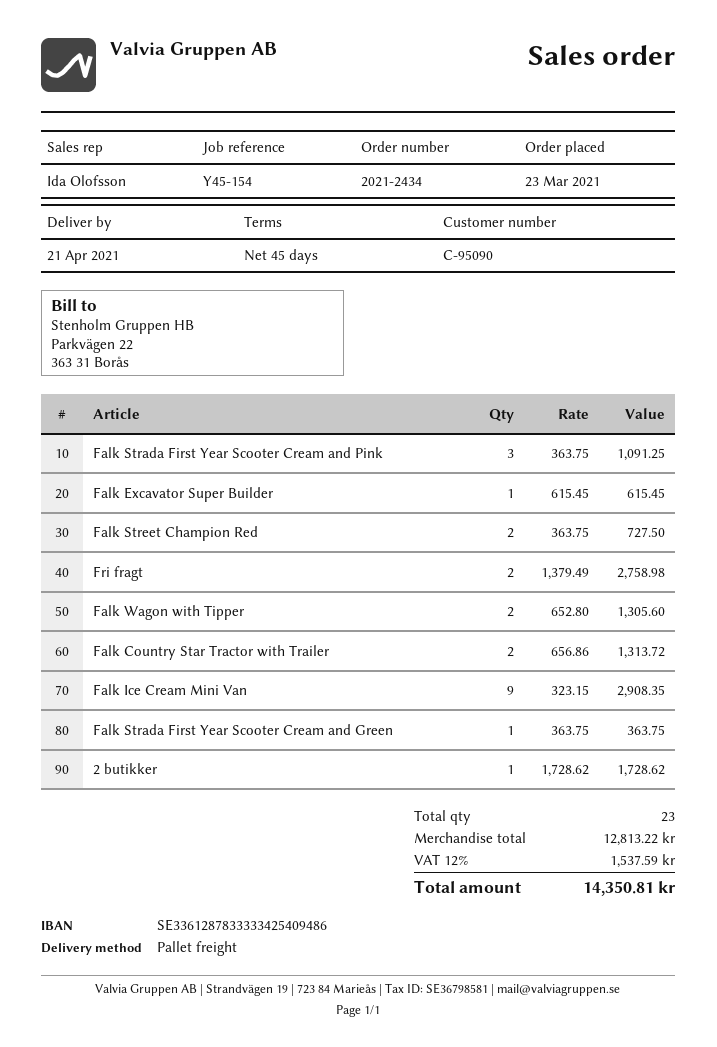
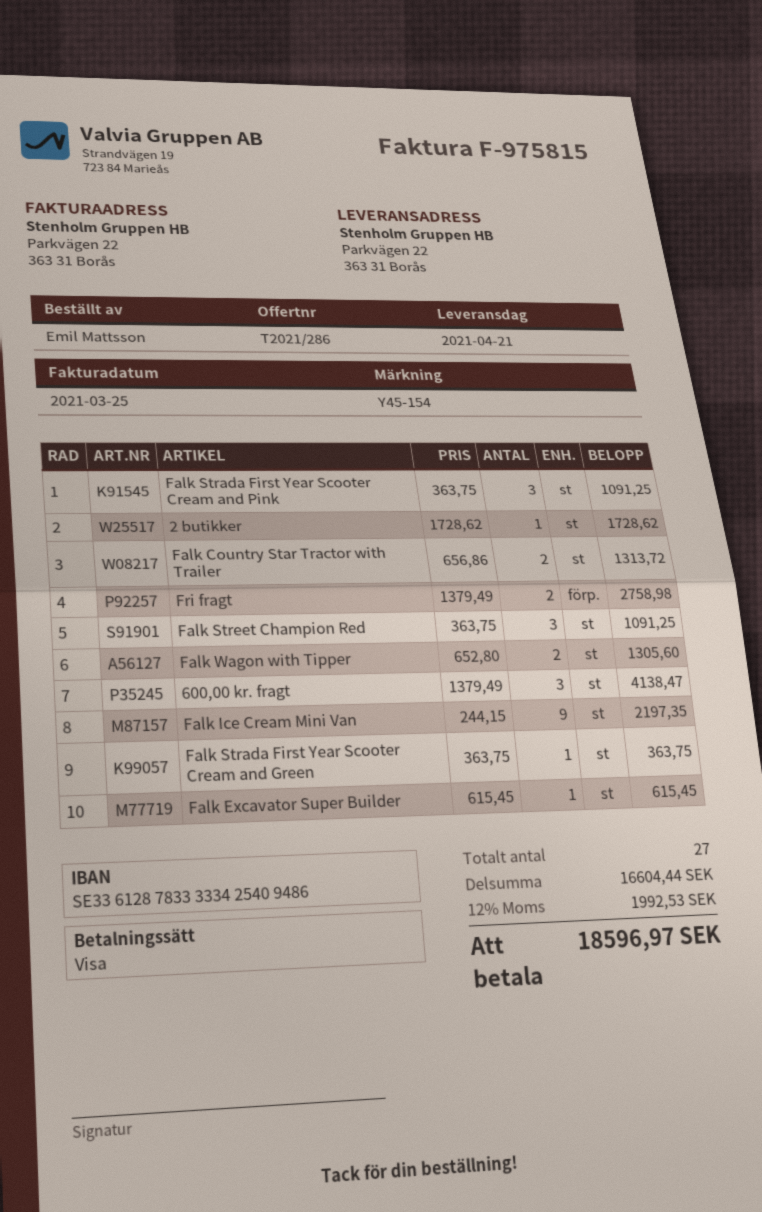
Falk Street Champion Red: 2 x 363.75 = 727.50 -> 3 x 363.75 = 1091.25
Falk Ice Cream Mini Van: 9 x 323.15 = 2908.35 -> 9 x 244.15 = 2197.35
600,00 kr. fragt: none -> 3 x 1379.49 = 4138.47
total quantity: 23 -> 27
subtotal: 12813.22 -> 16604.44
tax: 12% = 1537.59 -> 12% = 1992.53
total: 14350.81 -> 18596.97

